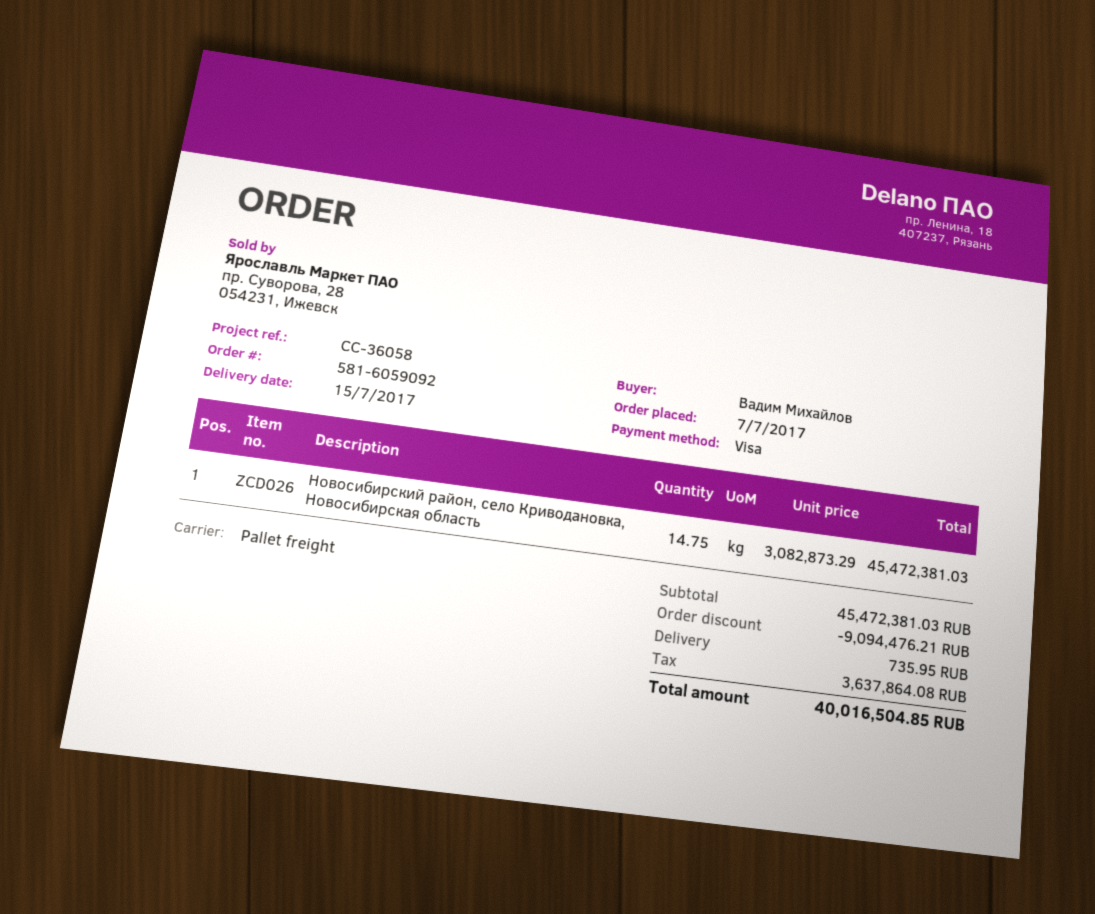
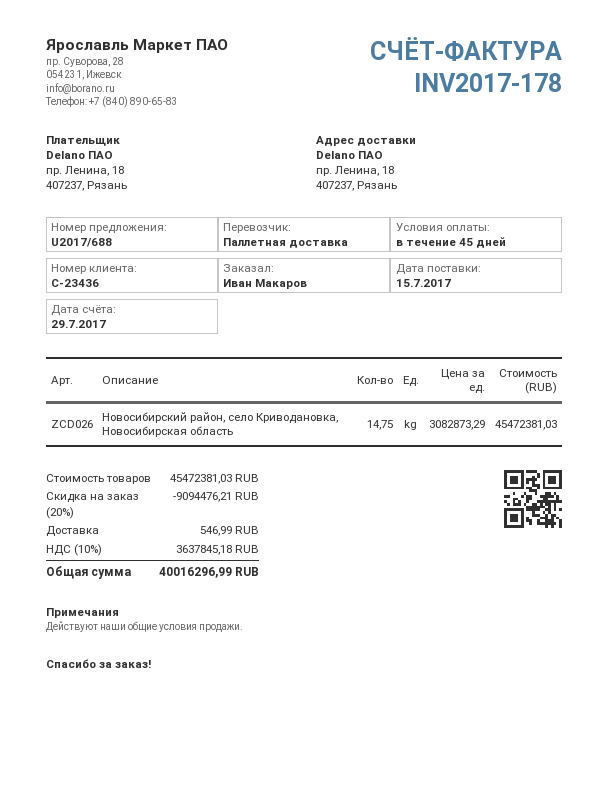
ordered by: Вадим Михайлов -> Иван Макаров
shipping: 735.95 -> 546.99
tax: 3637864.08 -> 3637845.18
total: 40016504.85 -> 40016296.99

